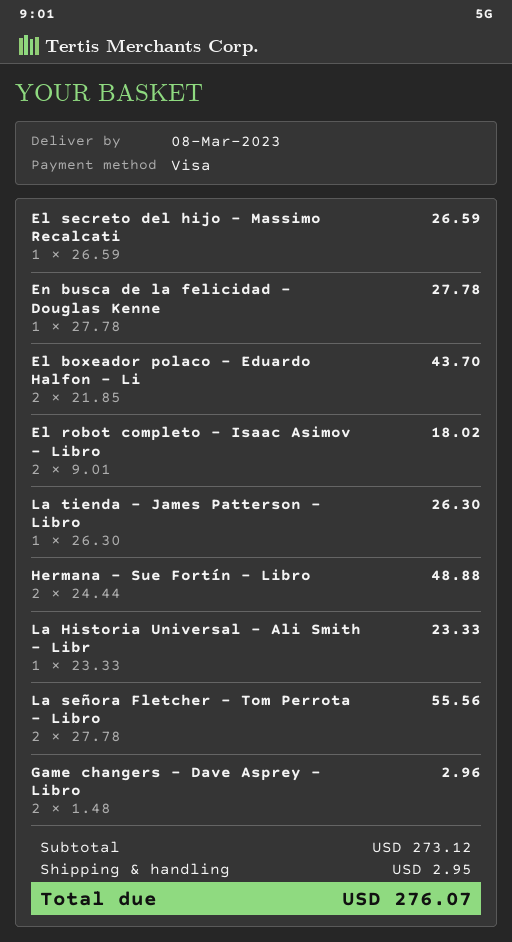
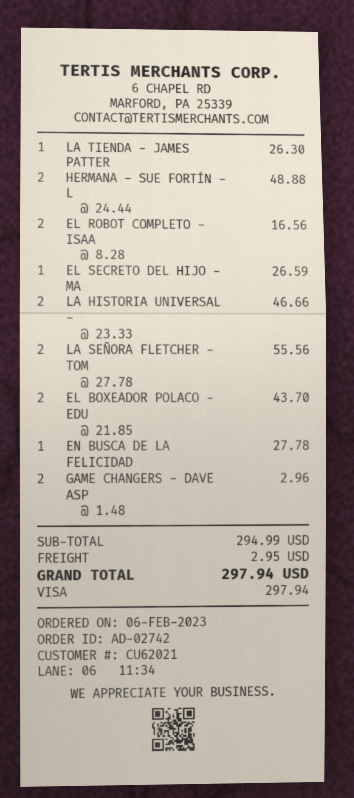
El robot completo - Isaac Asimov - Libro: 2 x 9.01 = 18.02 -> 2 x 8.28 = 16.56
La Historia Universal - Ali Smith - Libr: 1 x 23.33 = 23.33 -> 2 x 23.33 = 46.66
subtotal: 273.12 -> 294.99
total: 276.07 -> 297.94

